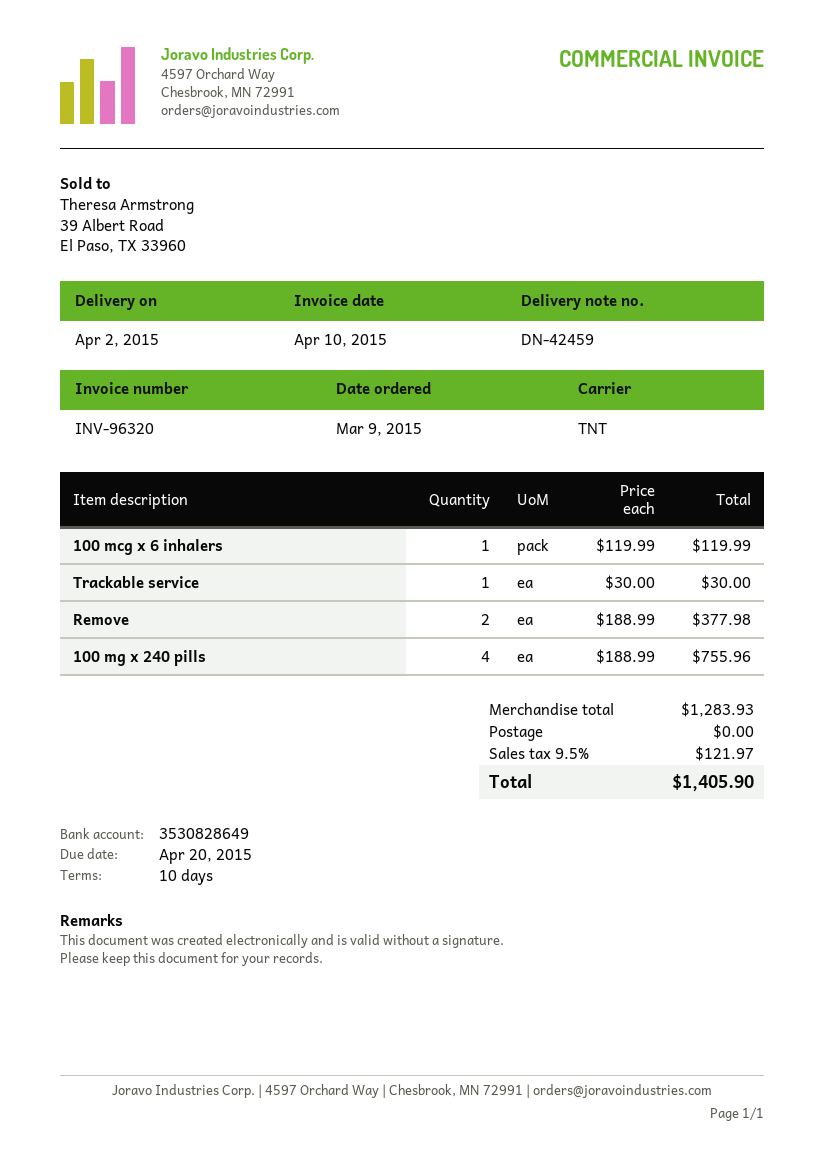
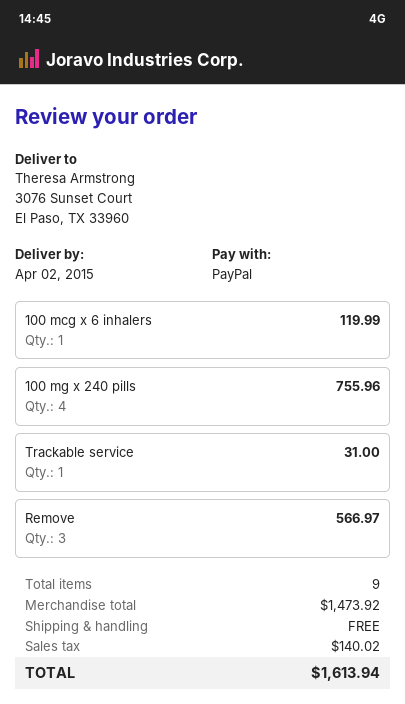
Trackable service: 1 for 30.00 -> 1 for 31.00
Remove: 2 for 377.98 -> 3 for 566.97
subtotal: 1283.93 -> 1473.92
tax: 121.97 -> 140.02
total: 1405.90 -> 1613.94

